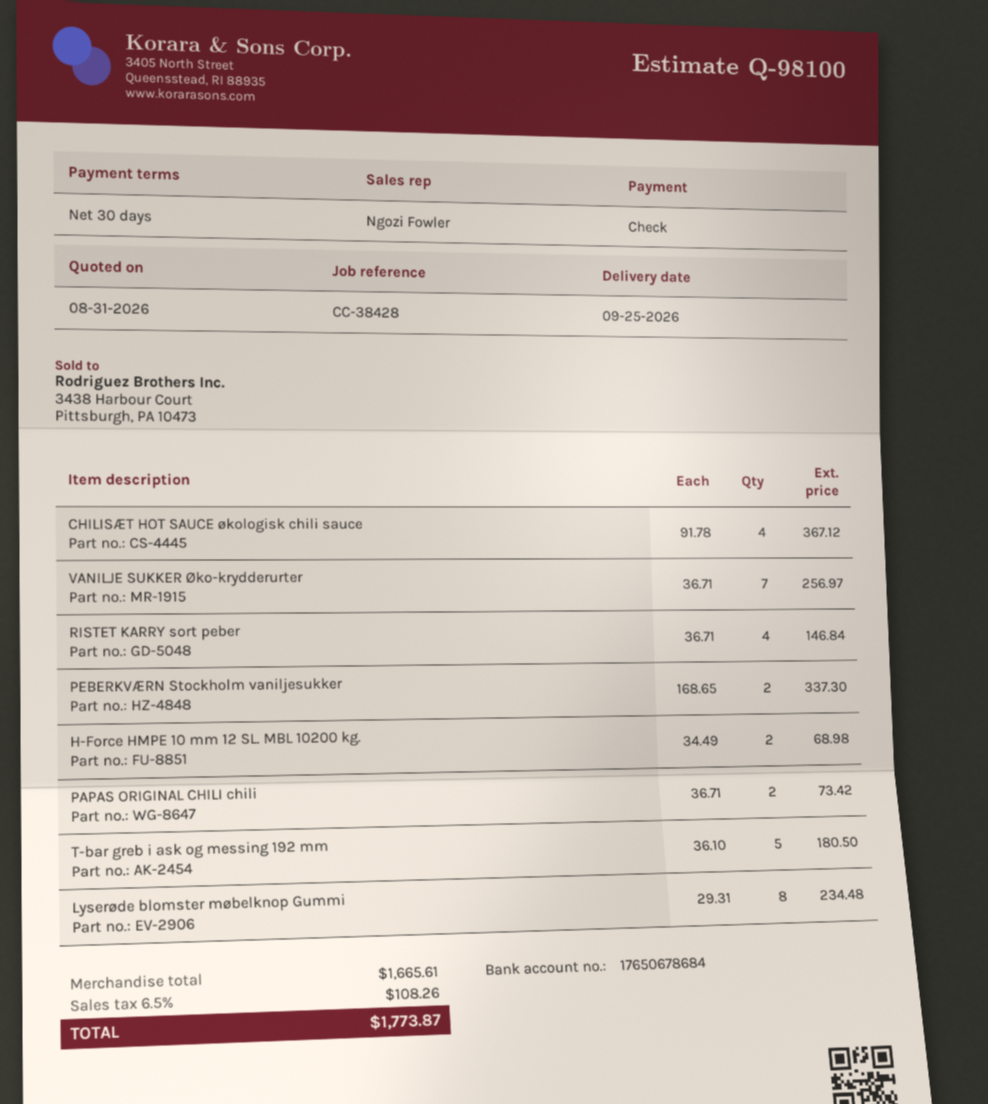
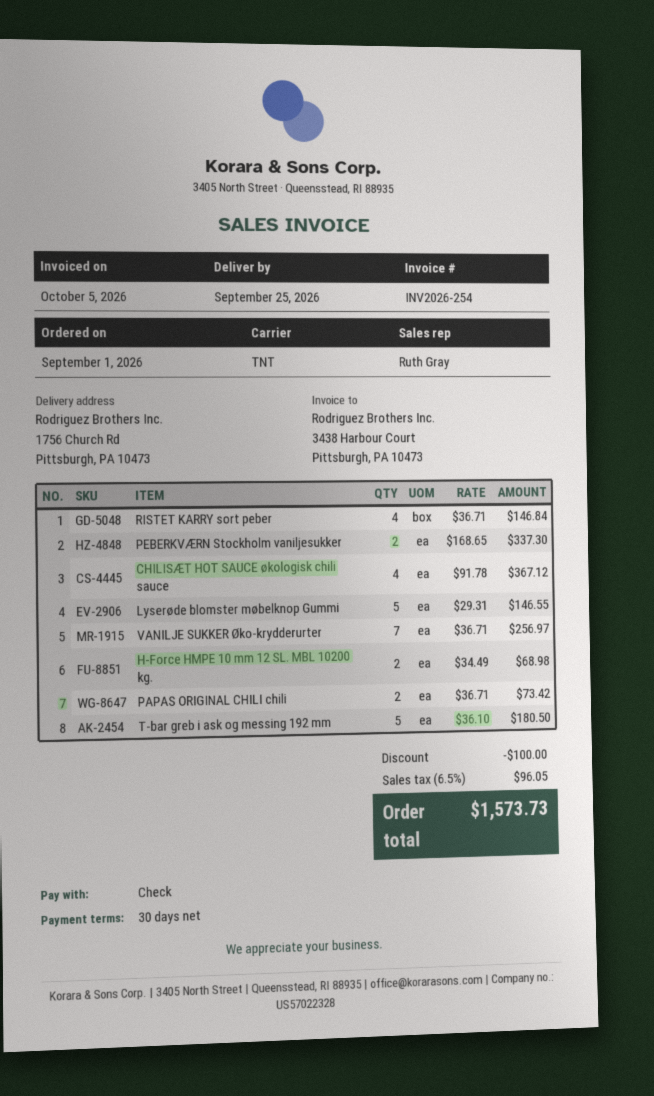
sales rep: Ngozi Fowler -> Ruth Gray
Lyserøde blomster møbelknop Gummi: 8 x 29.31 = 234.48 -> 5 x 29.31 = 146.55
discount: none -> 100.00
tax: 6.5% = 108.26 -> 6.5% = 96.05
total: 1773.87 -> 1573.73

